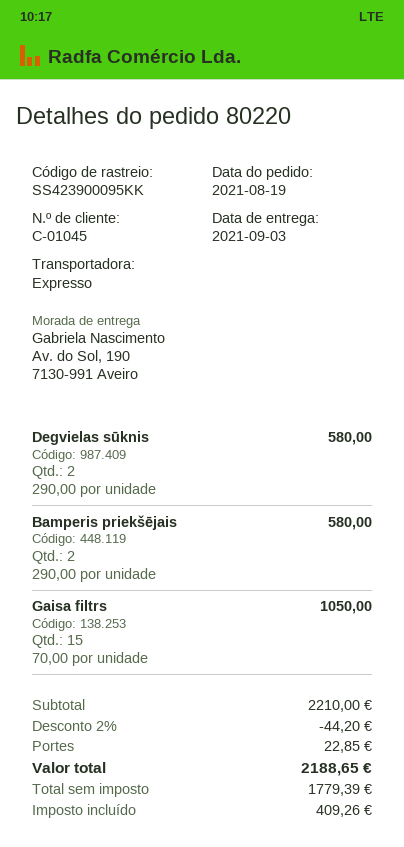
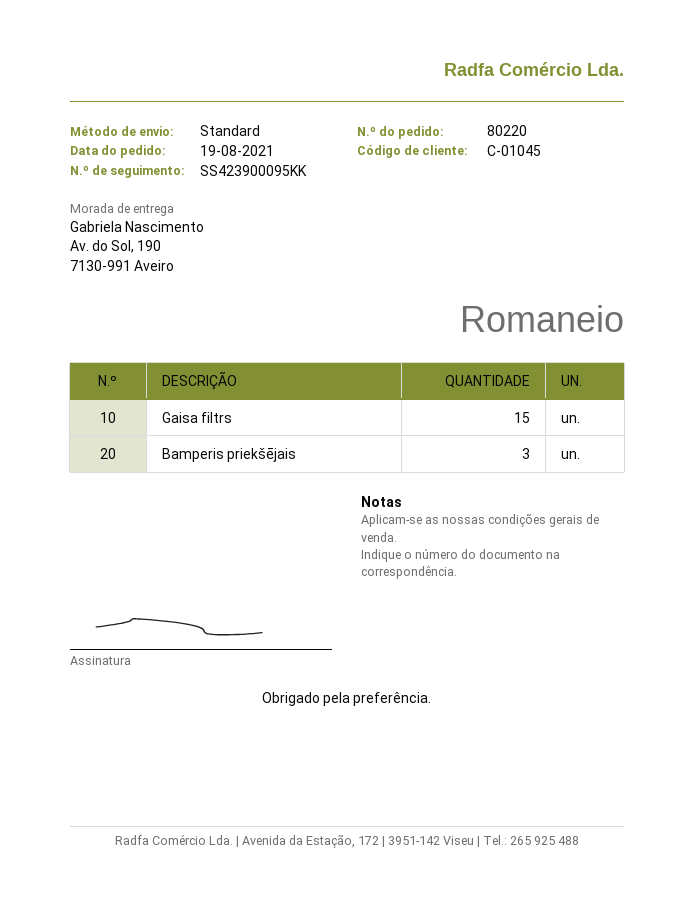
shipping method: express -> standard
Degvielas sūknis: 2 -> none
Bamperis priekšējais: 2 -> 3

